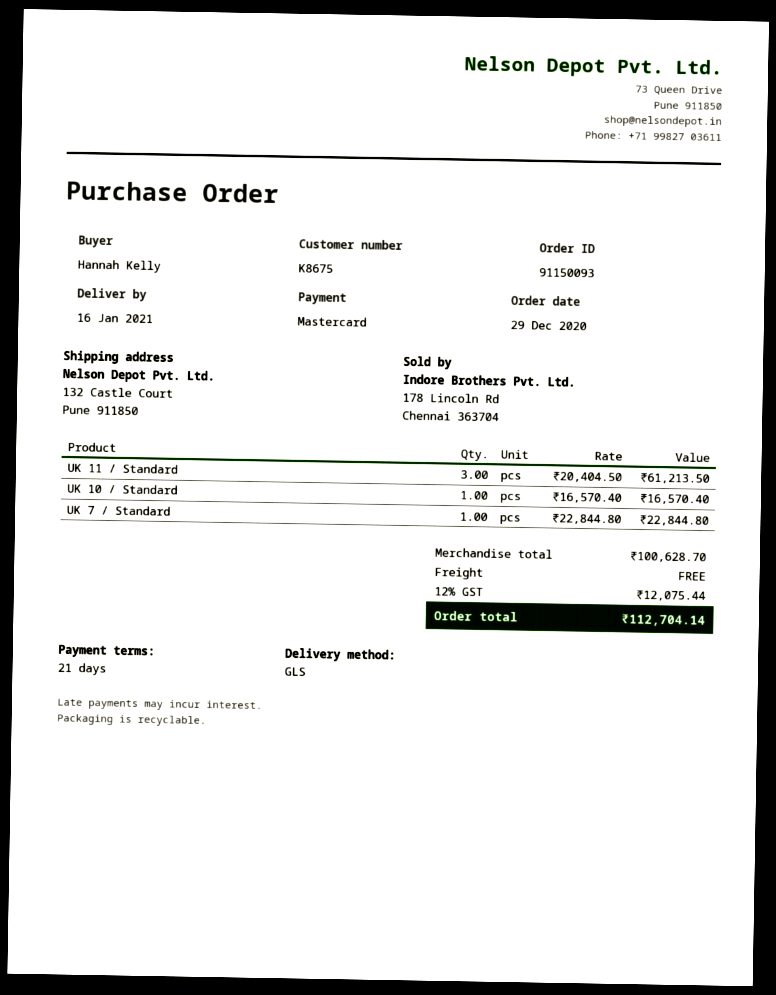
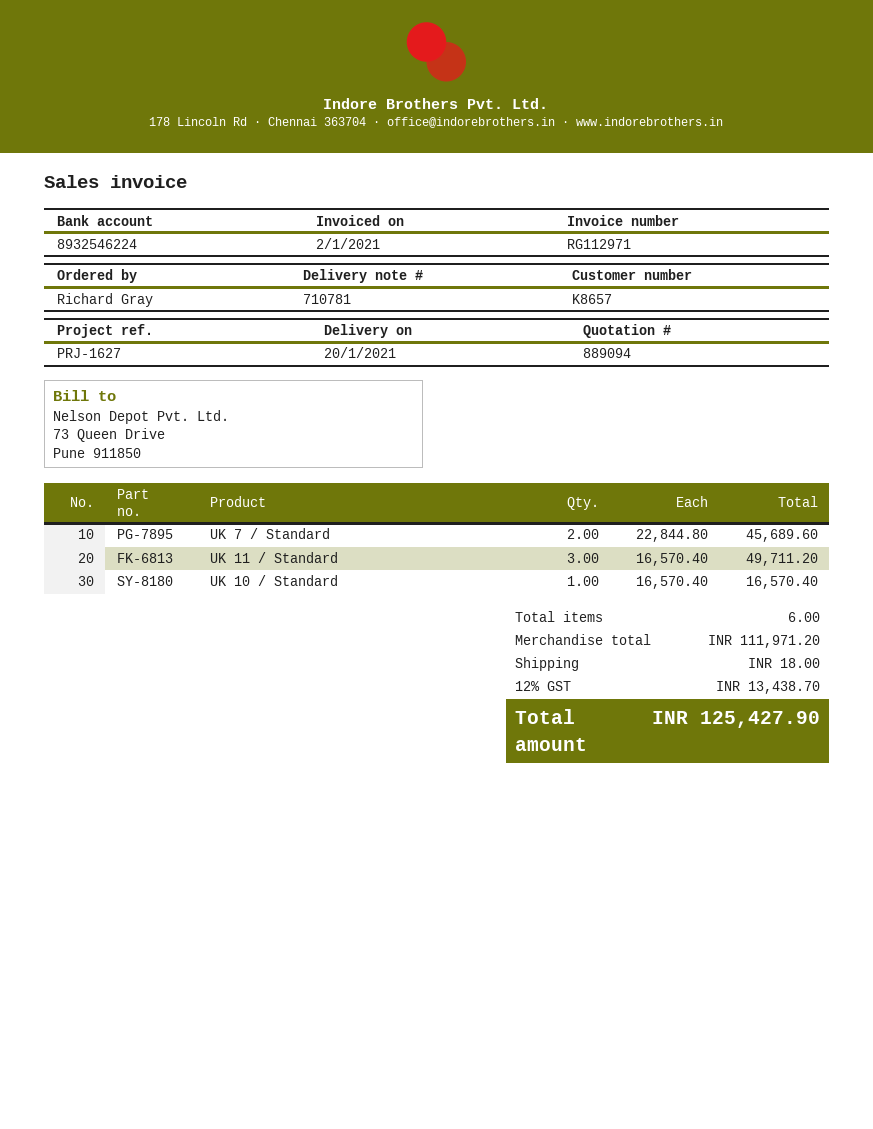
delivery date: 2021-01-16 -> 2021-01-20
customer number: K8675 -> K8657
ordered by: Hannah Kelly -> Richard Gray
UK 11 / Standard: 3 x 20404.50 = 61213.50 -> 3 x 16570.40 = 49711.20
UK 7 / Standard: 1 x 22844.80 = 22844.80 -> 2 x 22844.80 = 45689.60
subtotal: 100628.70 -> 111971.20
shipping: 0.00 -> 18.00
tax: 12% = 12075.44 -> 12% = 13438.70
total: 112704.14 -> 125427.90

